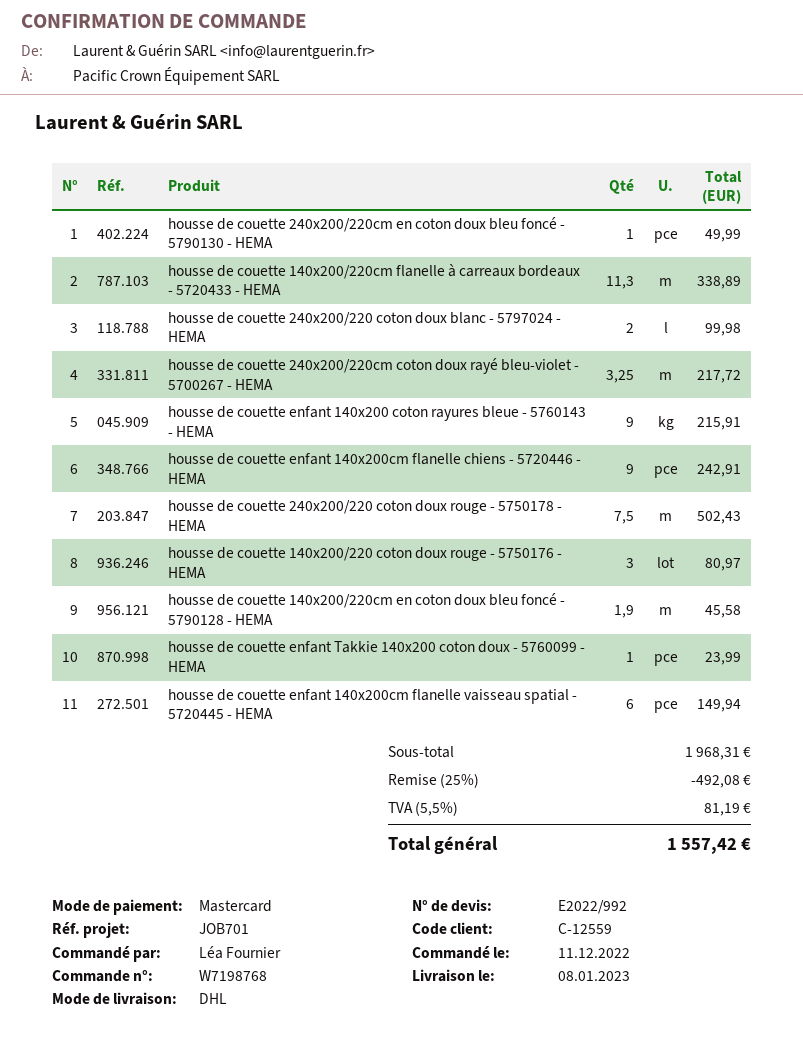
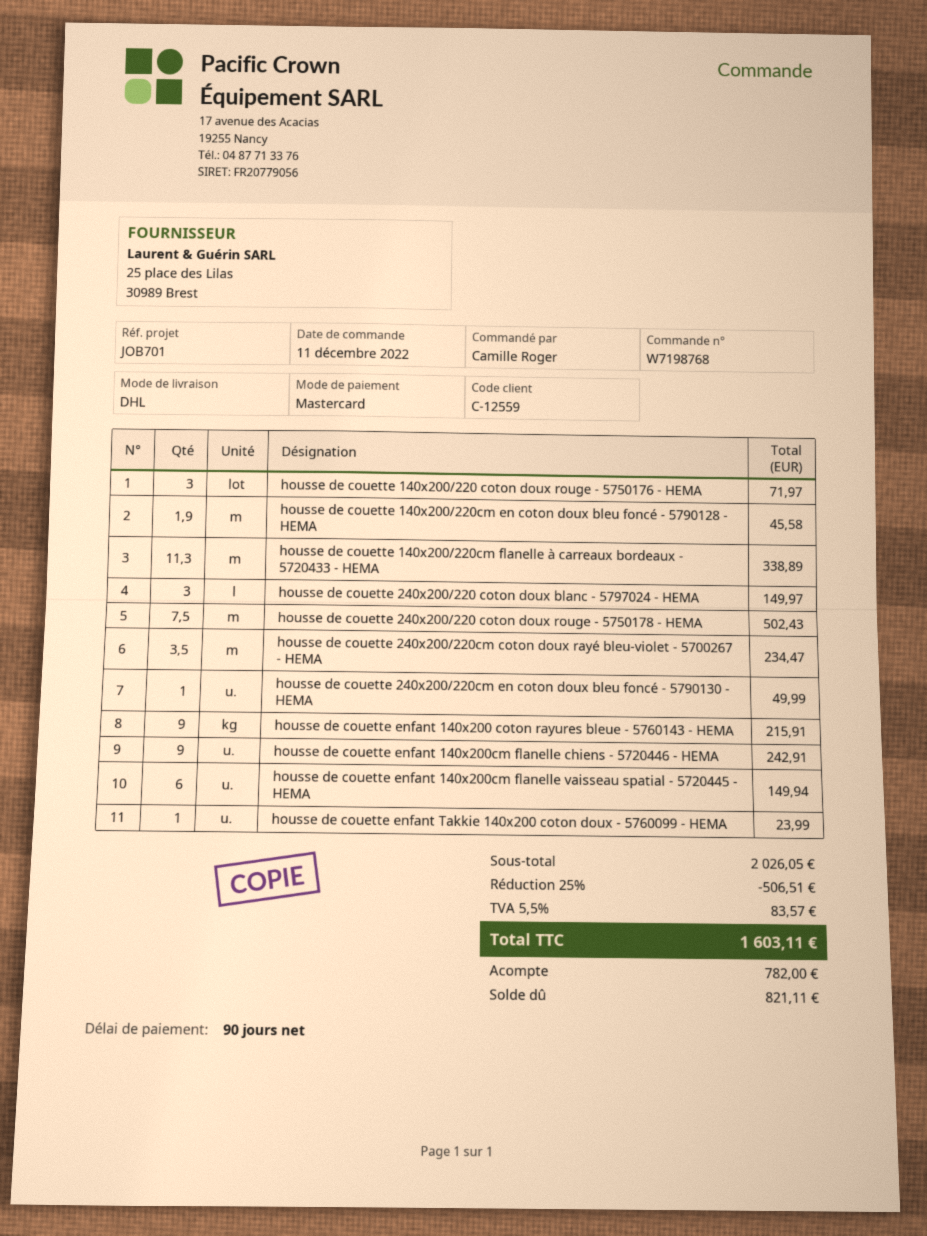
ordered by: Léa Fournier -> Camille Roger
housse de couette 240x200/220 coton doux blanc - 5797024 - HEMA: 2 for 99.98 -> 3 for 149.97
housse de couette 240x200/220cm coton doux rayé bleu-violet - 5700267 - HEMA: 3.25 for 217.72 -> 3.5 for 234.47
housse de couette 140x200/220 coton doux rouge - 5750176 - HEMA: 3 for 80.97 -> 3 for 71.97
subtotal: 1968.31 -> 2026.05
discount: 25% = 492.08 -> 25% = 506.51
tax: 5.5% = 81.19 -> 5.5% = 83.57
total: 1557.42 -> 1603.11

